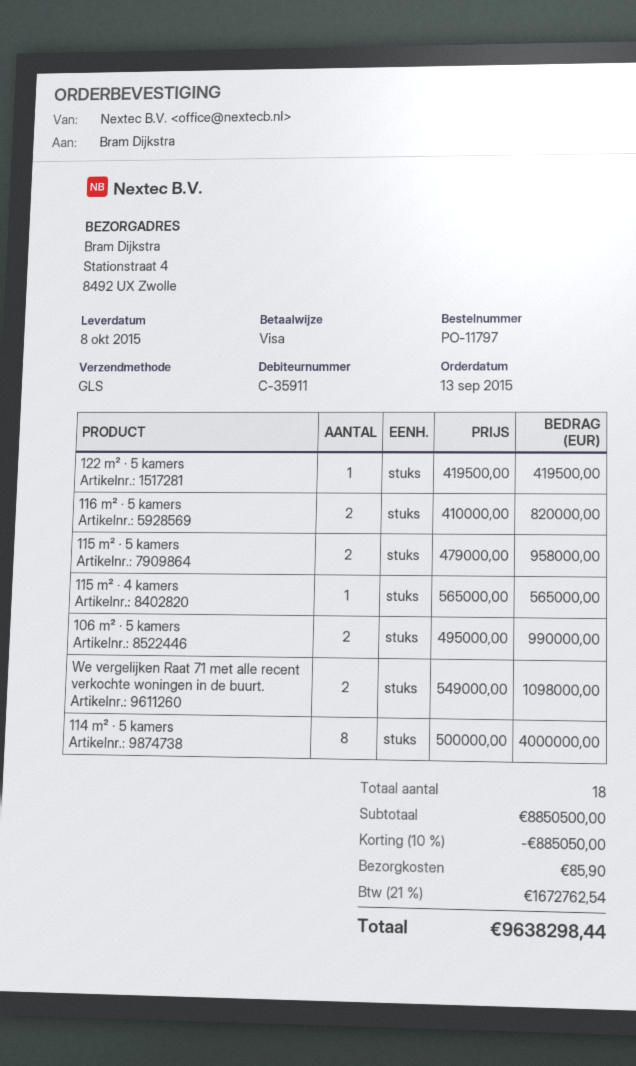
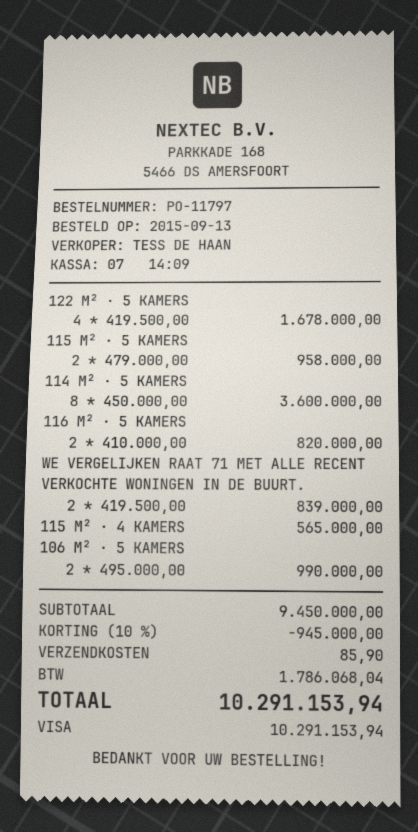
122 m² · 5 kamers: 1 x 419500.00 = 419500.00 -> 4 x 419500.00 = 1678000.00
We vergelijken Raat 71 met alle recent verkochte woningen in de buurt.: 2 x 549000.00 = 1098000.00 -> 2 x 419500.00 = 839000.00
114 m² · 5 kamers: 8 x 500000.00 = 4000000.00 -> 8 x 450000.00 = 3600000.00
subtotal: 8850500.00 -> 9450000.00
discount: 10% = 885050.00 -> 10% = 945000.00
tax: 1672762.54 -> 1786068.04
total: 9638298.44 -> 10291153.94

